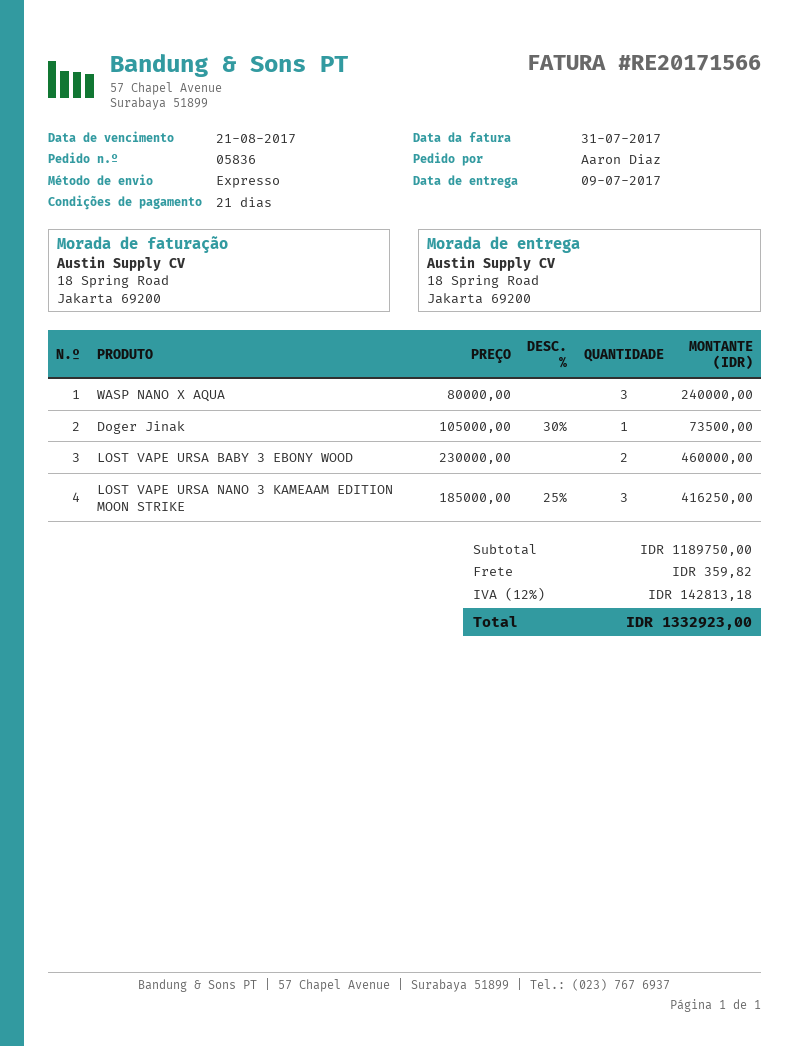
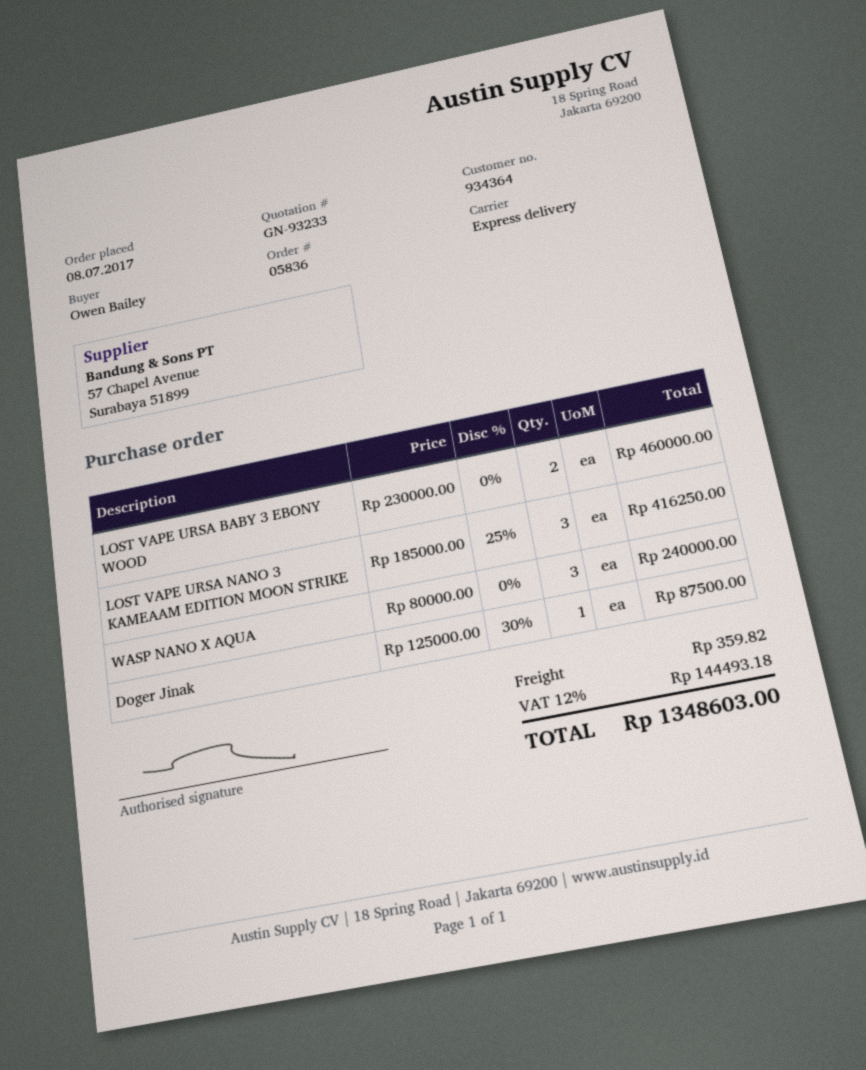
ordered by: Aaron Diaz -> Owen Bailey
Doger Jinak: 1 x 105000.00 - 30% = 73500.00 -> 1 x 125000.00 - 30% = 87500.00
tax: 12% = 142813.18 -> 12% = 144493.18
total: 1332923.00 -> 1348603.00

